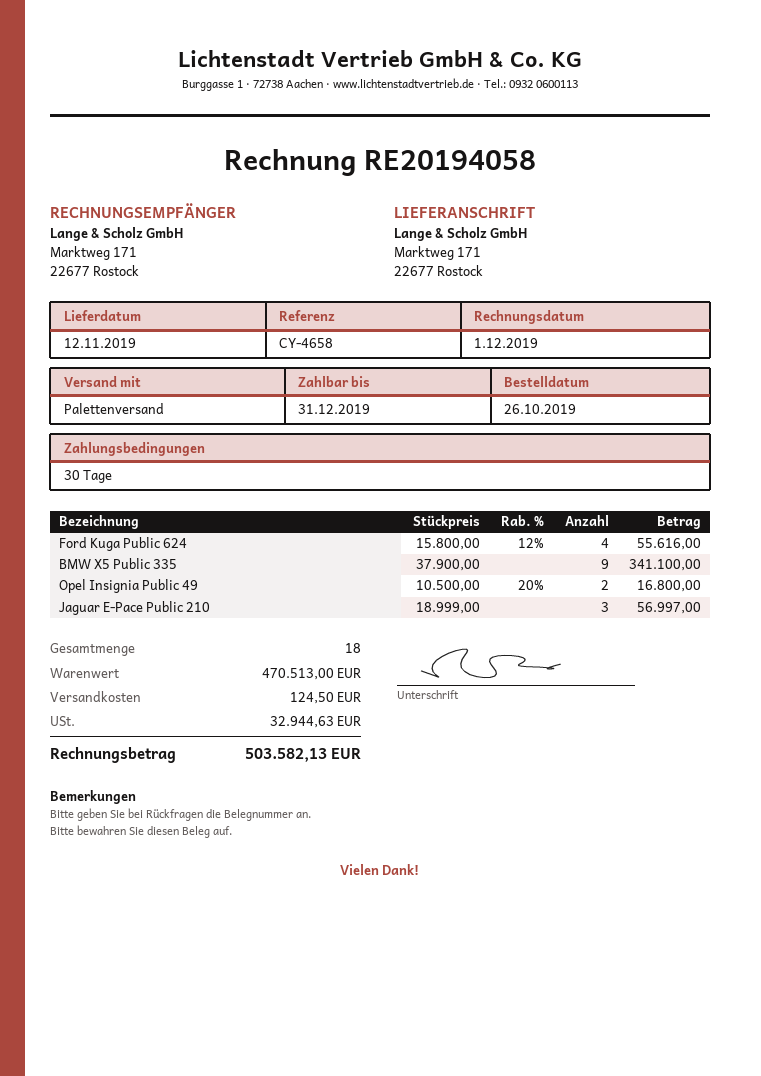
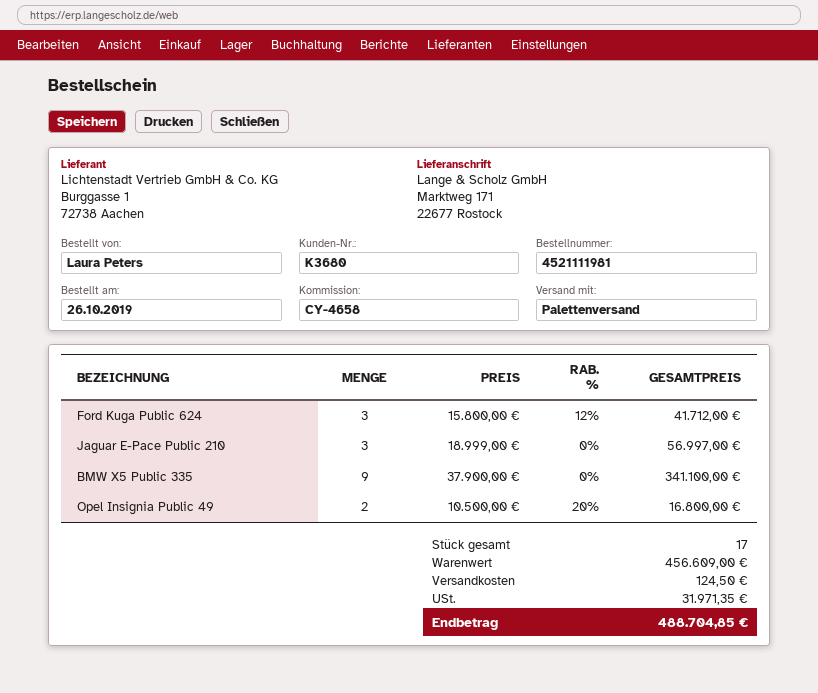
Ford Kuga Public 624: 4 x 15800.00 - 12% = 55616.00 -> 3 x 15800.00 - 12% = 41712.00
total quantity: 18 -> 17
subtotal: 470513.00 -> 456609.00
tax: 32944.63 -> 31971.35
total: 503582.13 -> 488704.85

